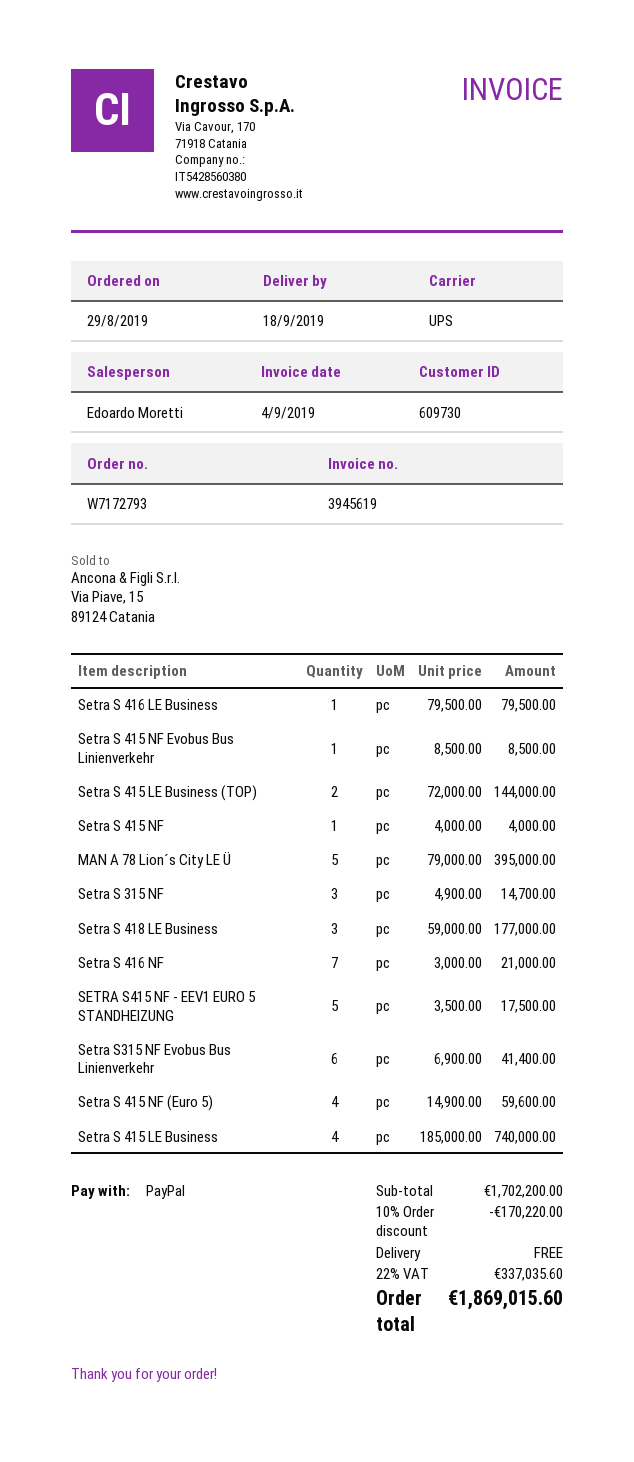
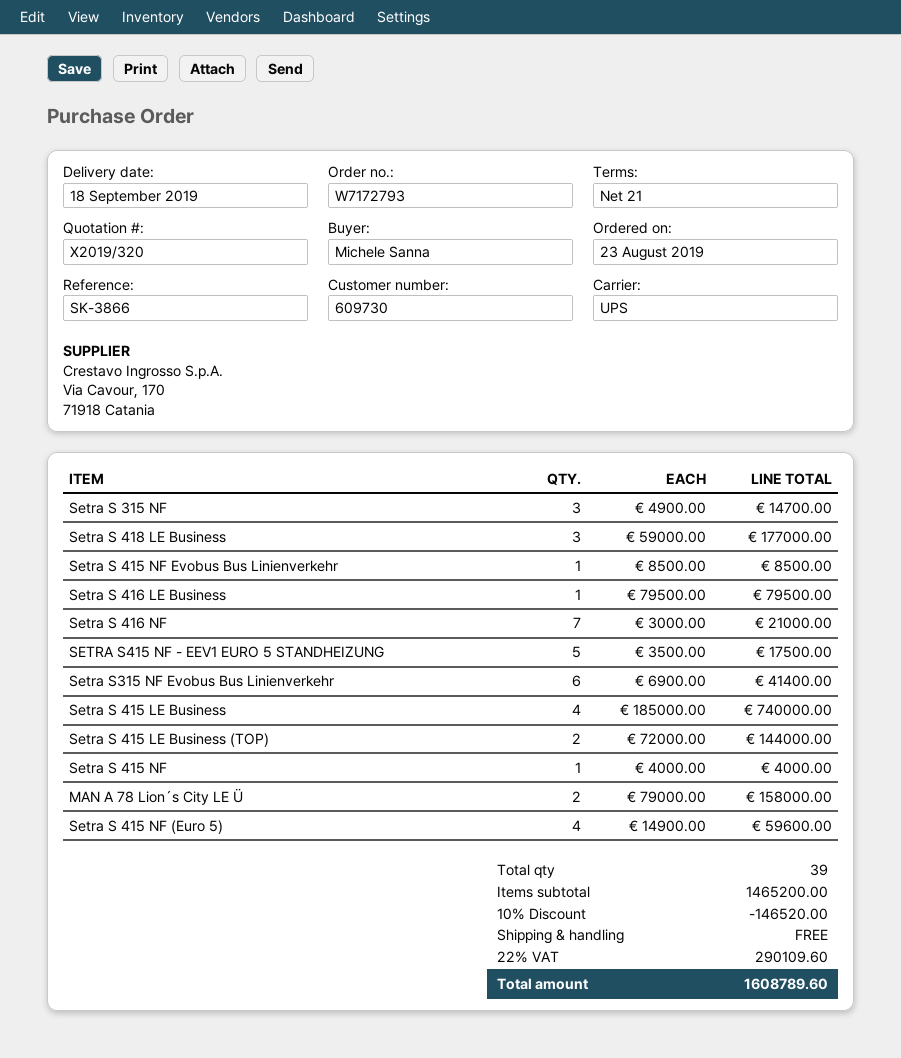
order date: 2019-08-29 -> 2019-08-23
MAN A 78 Lion´s City LE Ü: 5 x 79000.00 = 395000.00 -> 2 x 79000.00 = 158000.00
subtotal: 1702200.00 -> 1465200.00
discount: 10% = 170220.00 -> 10% = 146520.00
tax: 22% = 337035.60 -> 22% = 290109.60
total: 1869015.60 -> 1608789.60

